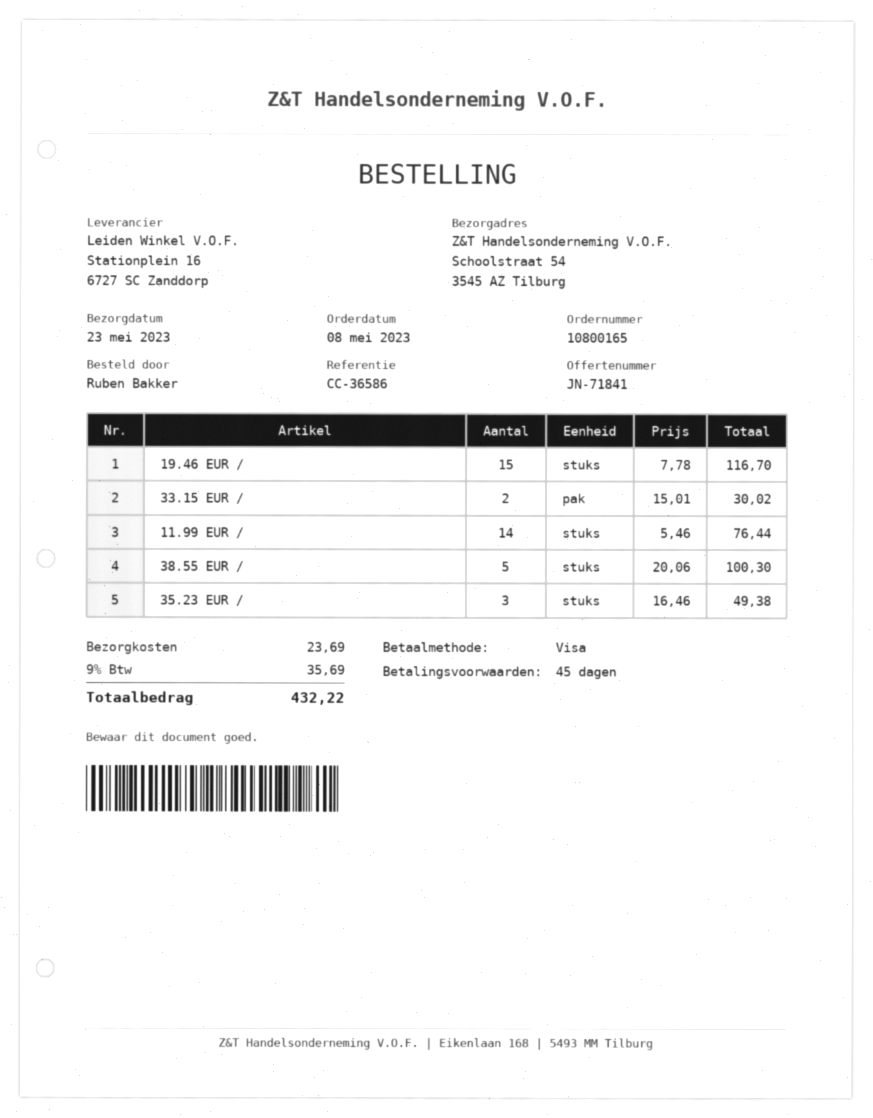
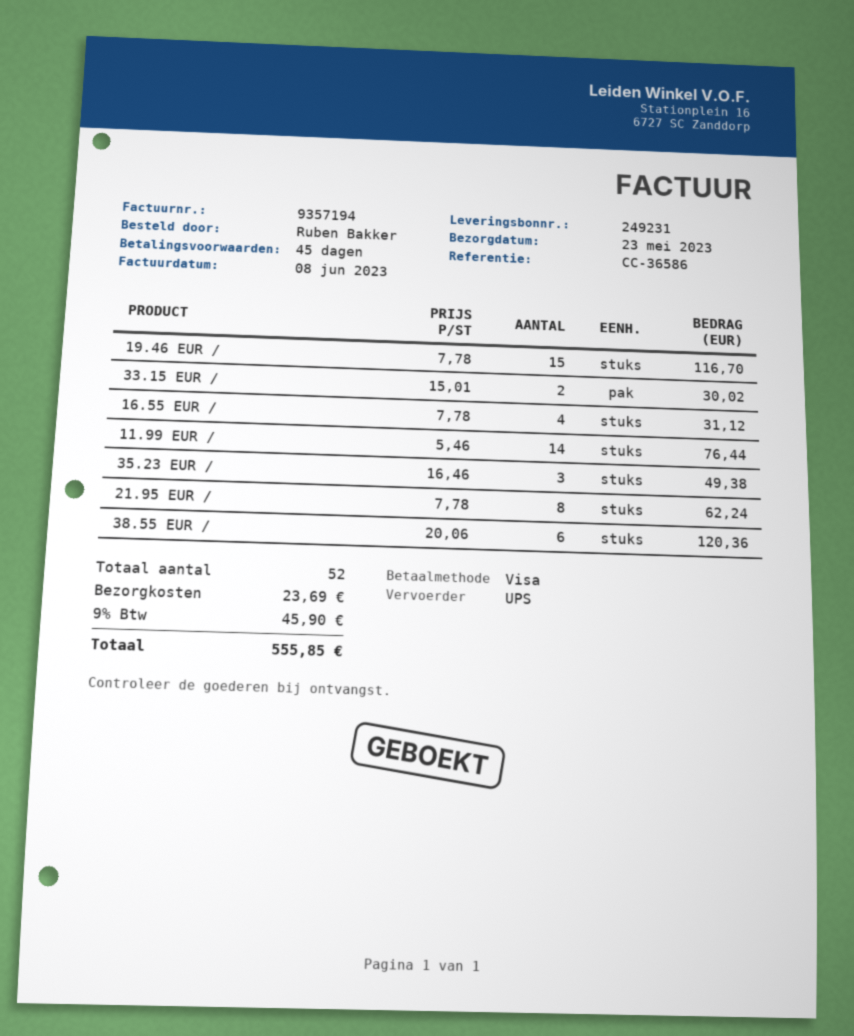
38.55 EUR /: 5 x 20.06 = 100.30 -> 6 x 20.06 = 120.36
16.55 EUR /: none -> 4 x 7.78 = 31.12
21.95 EUR /: none -> 8 x 7.78 = 62.24
tax: 9% = 35.69 -> 9% = 45.90
total: 432.22 -> 555.85

